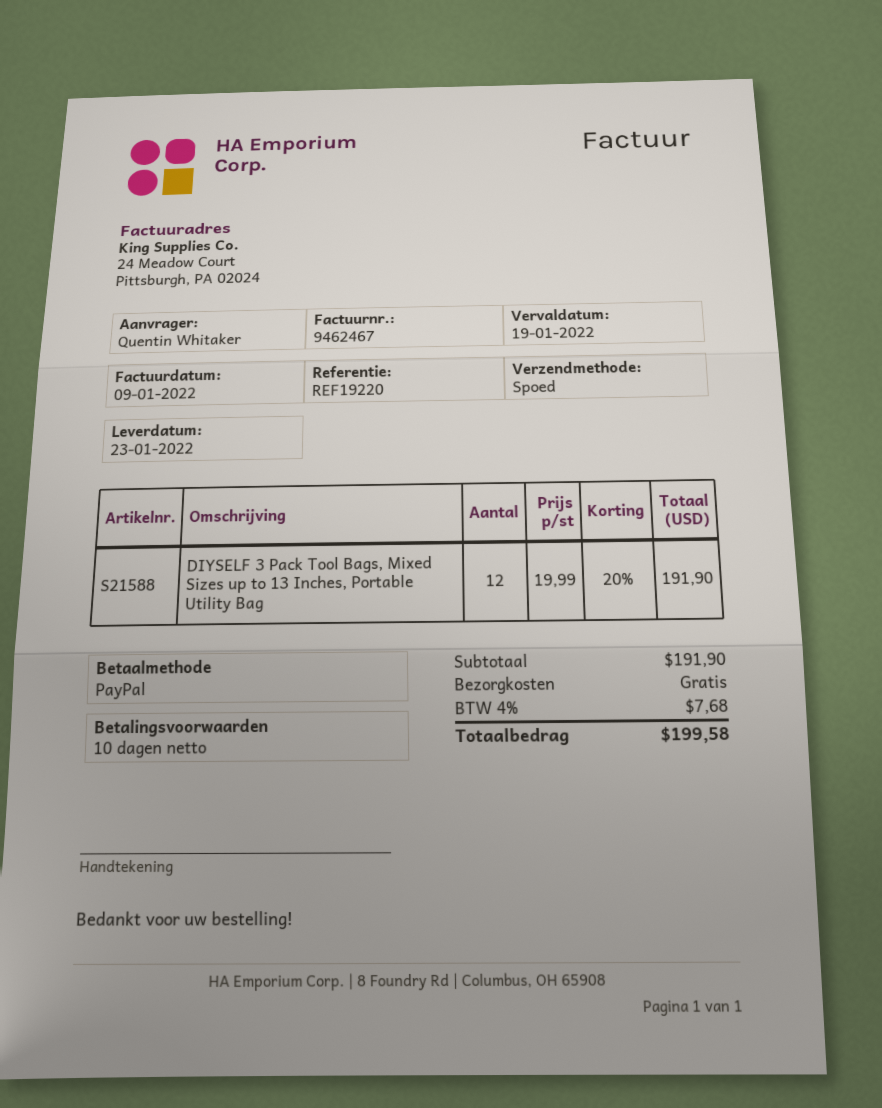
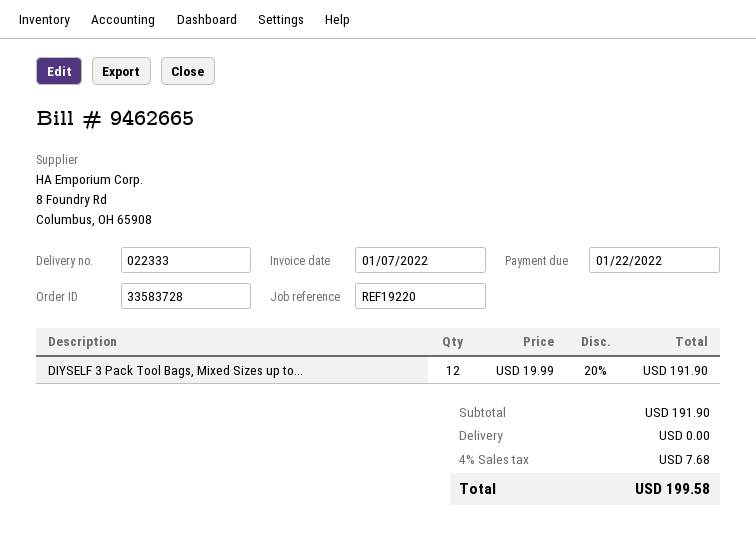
invoice number: 9462467 -> 9462665
invoice date: 2022-01-09 -> 2022-01-07
due date: 2022-01-19 -> 2022-01-22

